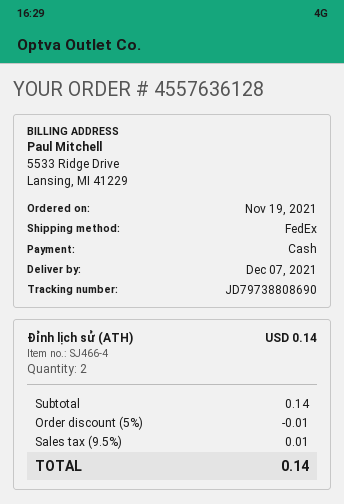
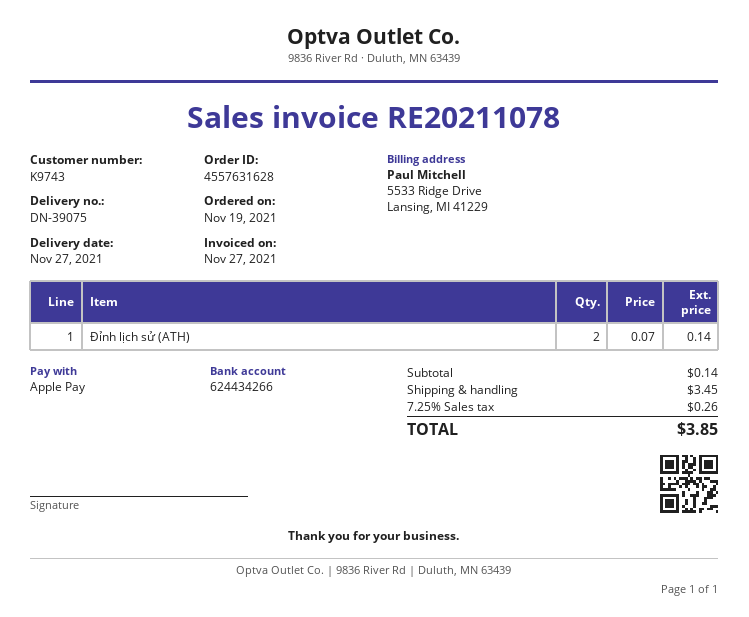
order number: 4557636128 -> 4557631628
delivery date: 2021-12-07 -> 2021-11-27
payment method: cash -> Apple Pay
discount: 5% = 0.01 -> none
shipping: none -> 3.45
tax: 9.5% = 0.01 -> 7.25% = 0.26
total: 0.14 -> 3.85

